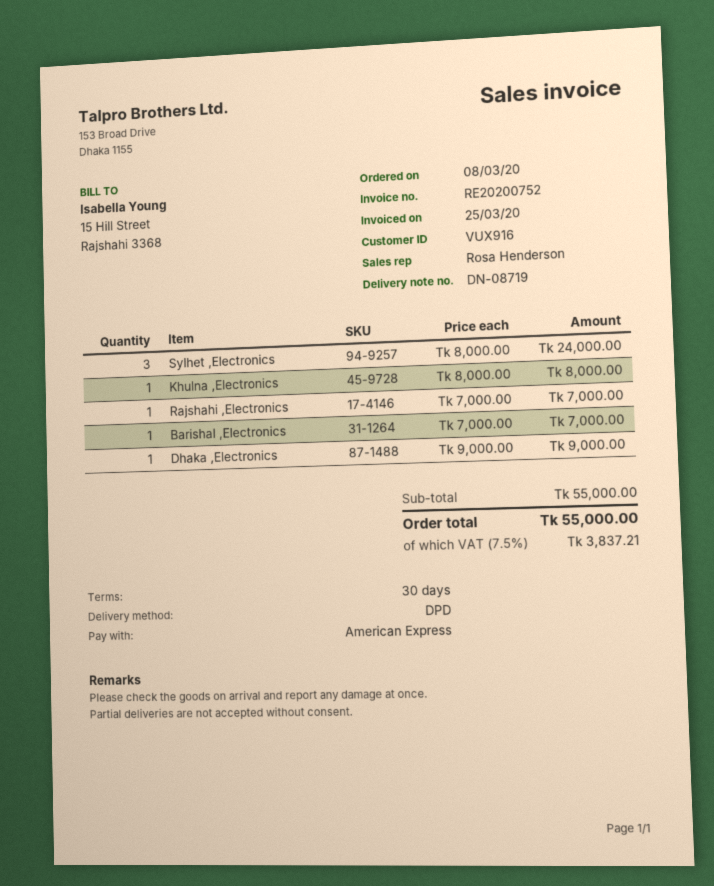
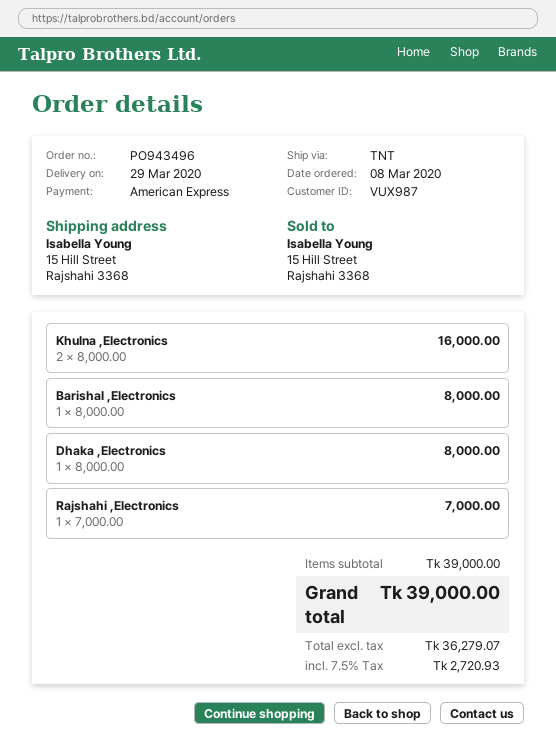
customer number: VUX916 -> VUX987
shipping method: DPD -> TNT
Sylhet ,Electronics: 3 x 8000.00 = 24000.00 -> none
Khulna ,Electronics: 1 x 8000.00 = 8000.00 -> 2 x 8000.00 = 16000.00
Barishal ,Electronics: 1 x 7000.00 = 7000.00 -> 1 x 8000.00 = 8000.00
Dhaka ,Electronics: 1 x 9000.00 = 9000.00 -> 1 x 8000.00 = 8000.00
subtotal: 55000.00 -> 39000.00
tax: 7.5% = 3837.21 -> 7.5% = 2720.93
total: 55000.00 -> 39000.00

